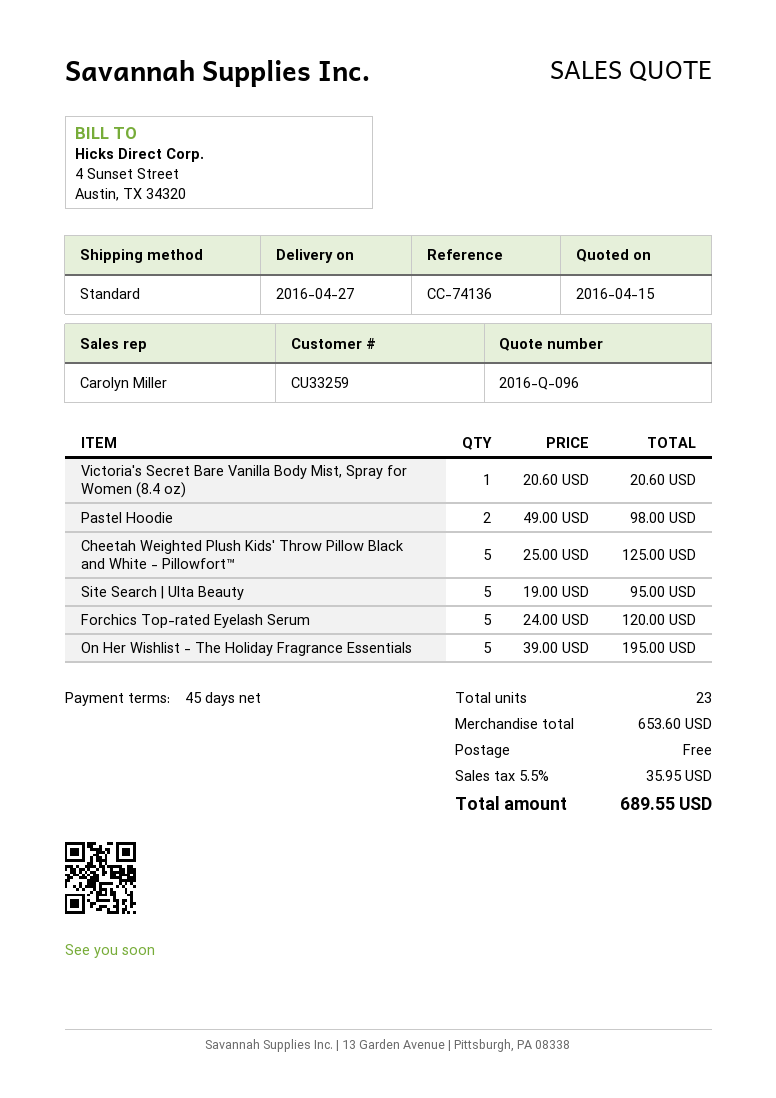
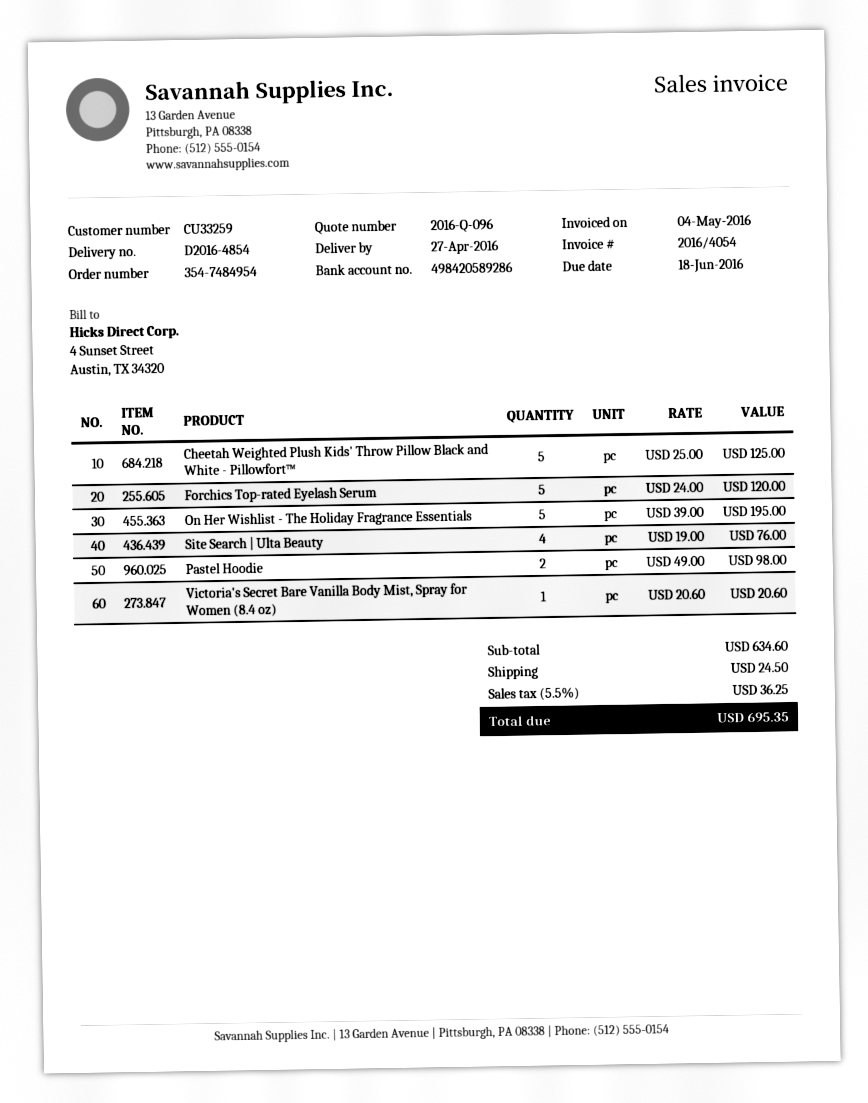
Site Search | Ulta Beauty: 5 x 19.00 = 95.00 -> 4 x 19.00 = 76.00
subtotal: 653.60 -> 634.60
shipping: 0.00 -> 24.50
tax: 5.5% = 35.95 -> 5.5% = 36.25
total: 689.55 -> 695.35

